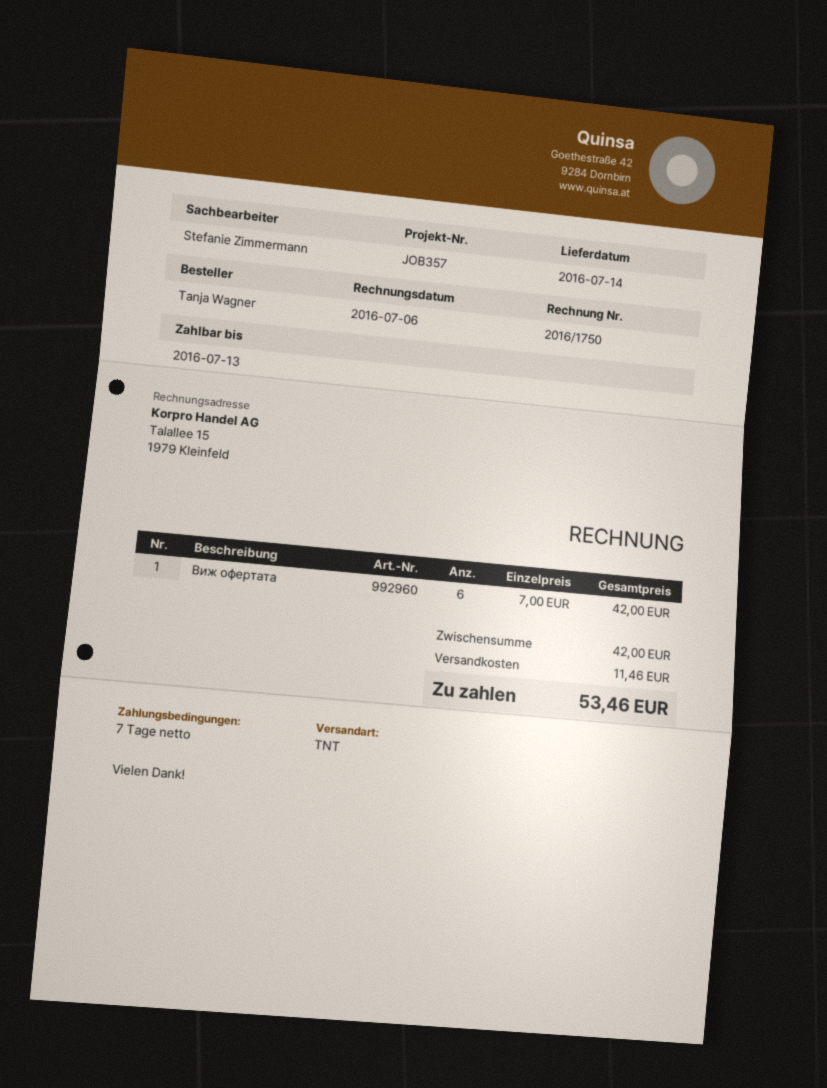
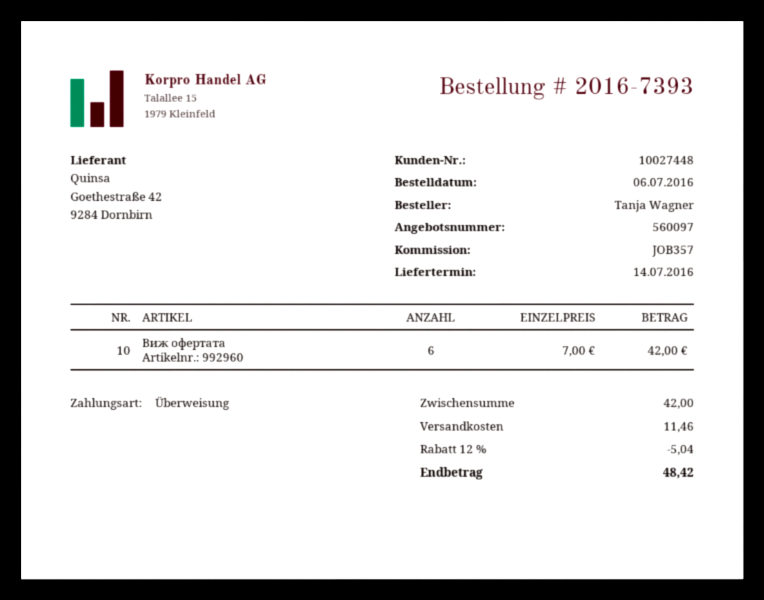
discount: none -> 12% = 5.04
total: 53.46 -> 48.42

